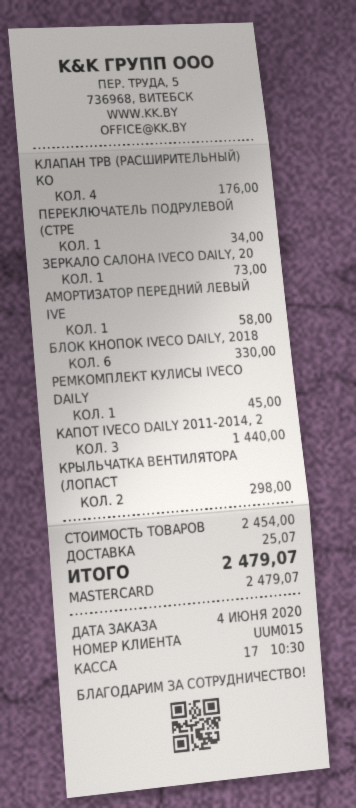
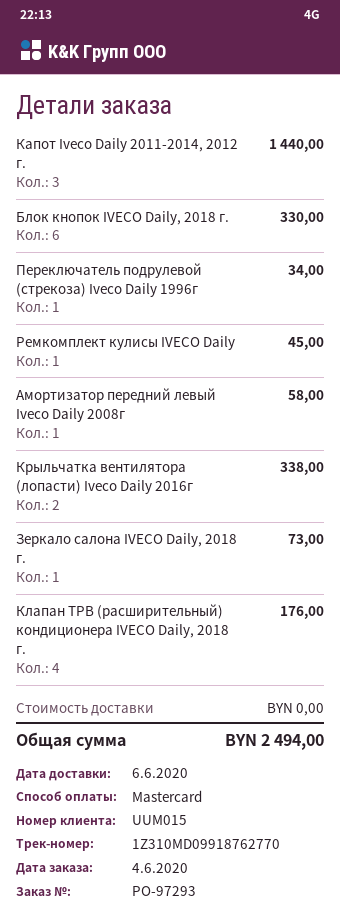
КРЫЛЬЧАТКА ВЕНТИЛЯТОРА (ЛОПАСТ: 2 for 298.00 -> 2 for 338.00
shipping: 25.07 -> 0.00
total: 2479.07 -> 2494.00

